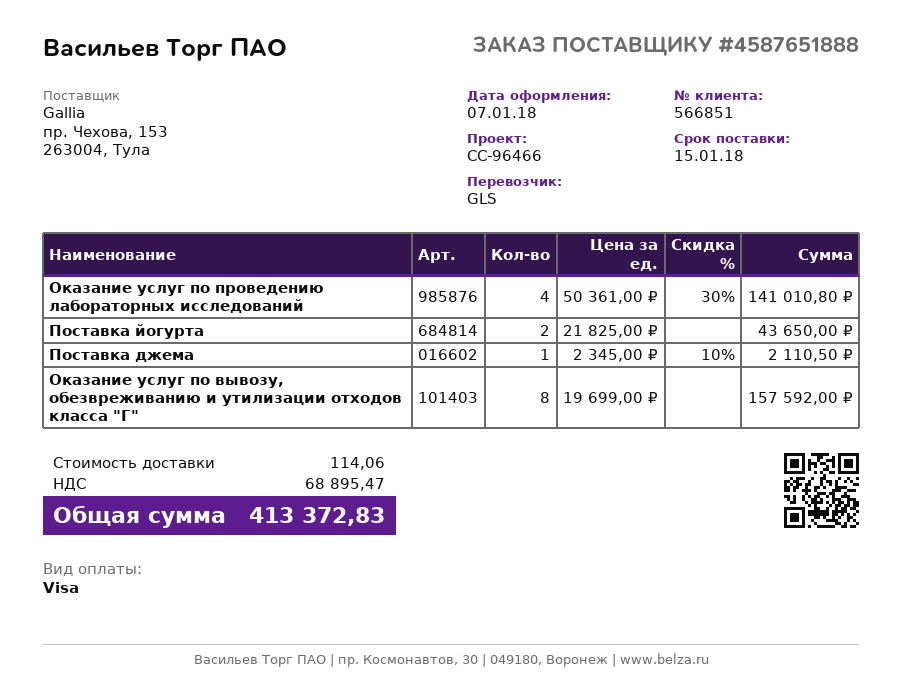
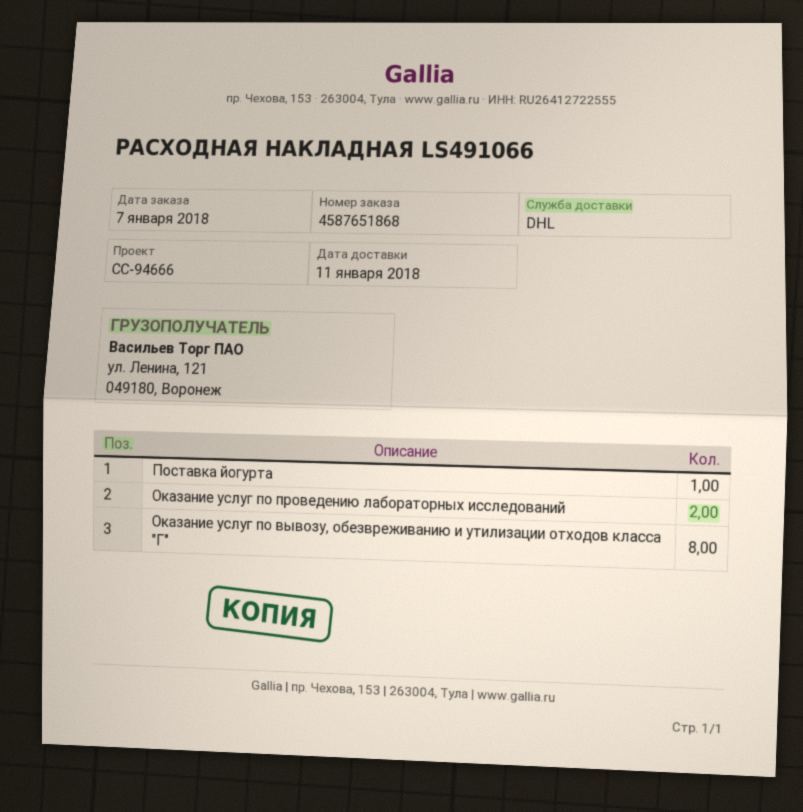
order number: 4587651888 -> 4587651868
delivery date: 2018-01-15 -> 2018-01-11
reference: CC-96466 -> CC-94666
shipping method: GLS -> DHL
Оказание услуг по проведению лабораторных исследований: 4 -> 2
Поставка йогурта: 2 -> 1
Поставка джема: 1 -> none

